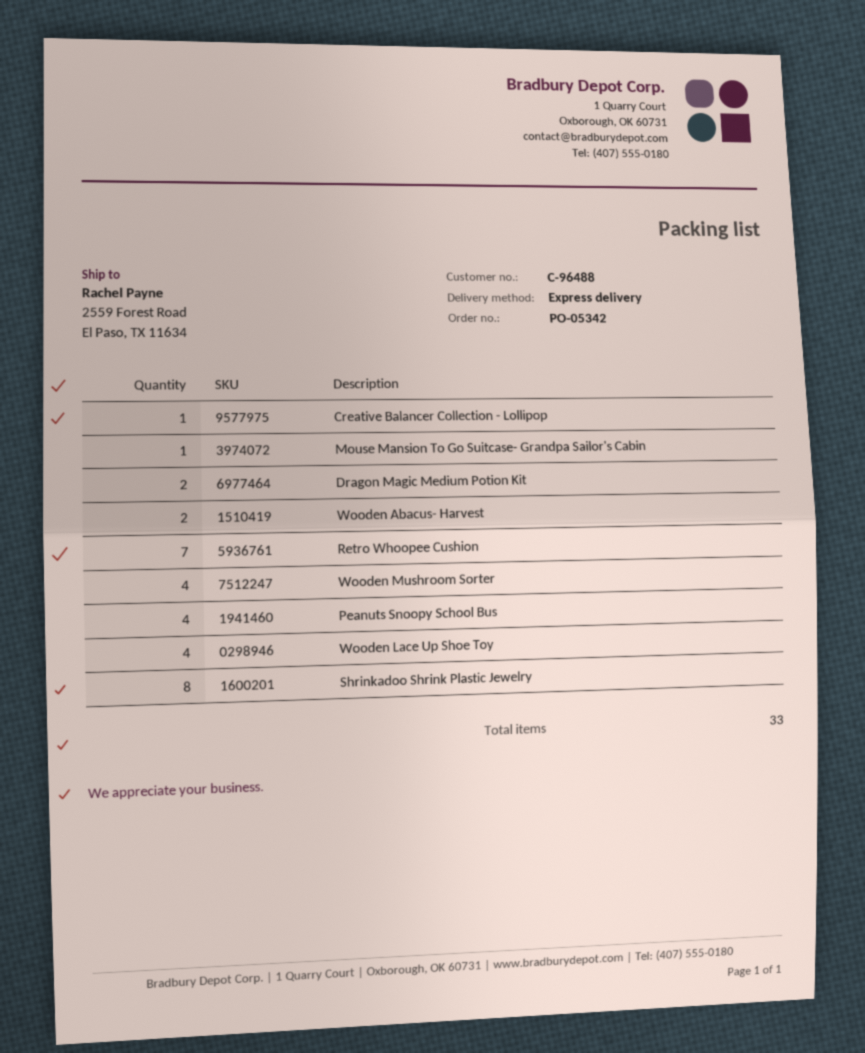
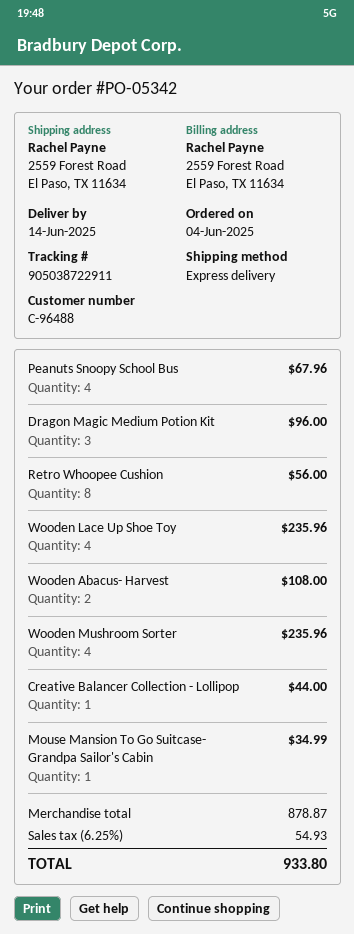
Dragon Magic Medium Potion Kit: 2 -> 3
Retro Whoopee Cushion: 7 -> 8
Shrinkadoo Shrink Plastic Jewelry: 8 -> none

